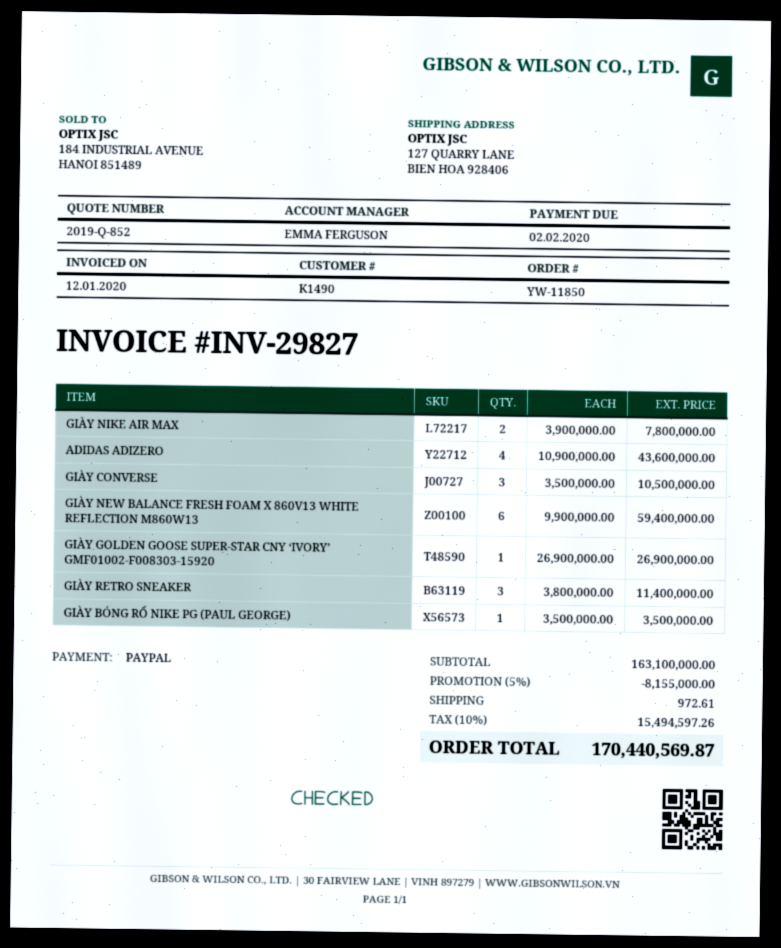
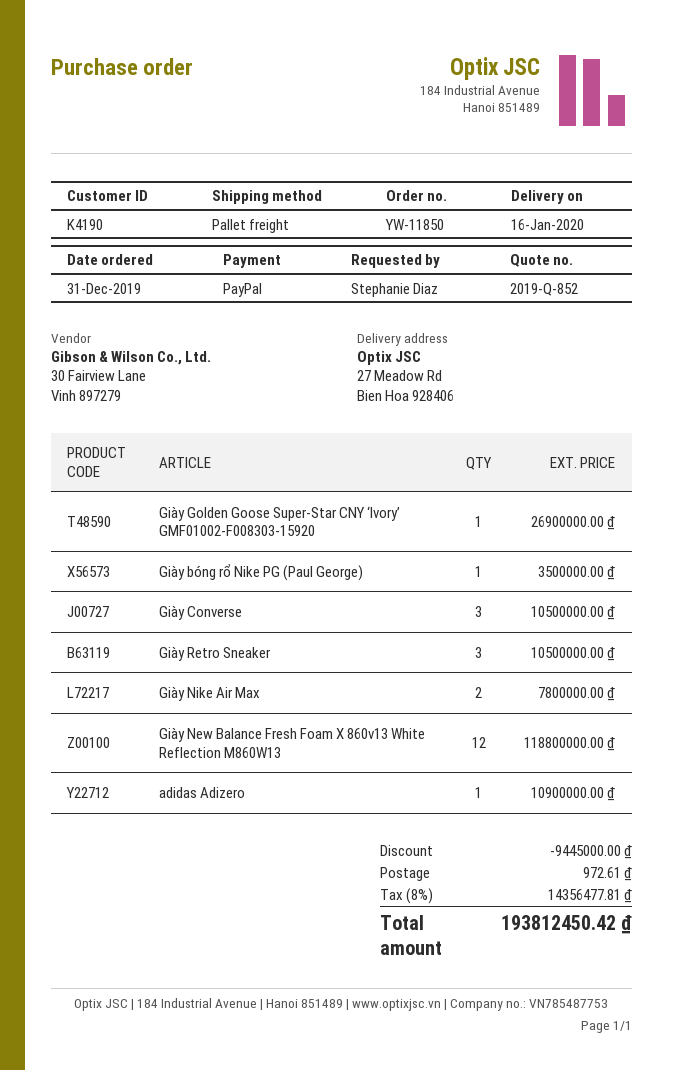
customer number: K1490 -> K4190
ship to: 127 QUARRY LANE, BIEN HOA 928406 -> 27 Meadow Rd, Bien Hoa 928406
ADIDAS ADIZERO: 4 for 43600000.00 -> 1 for 10900000.00
GIÀY NEW BALANCE FRESH FOAM X 860V13 WHITE REFLECTION M860W13: 6 for 59400000.00 -> 12 for 118800000.00
GIÀY RETRO SNEAKER: 3 for 11400000.00 -> 3 for 10500000.00
discount: 8155000.00 -> 9445000.00
tax: 10% = 15494597.26 -> 8% = 14356477.81
total: 170440569.87 -> 193812450.42

